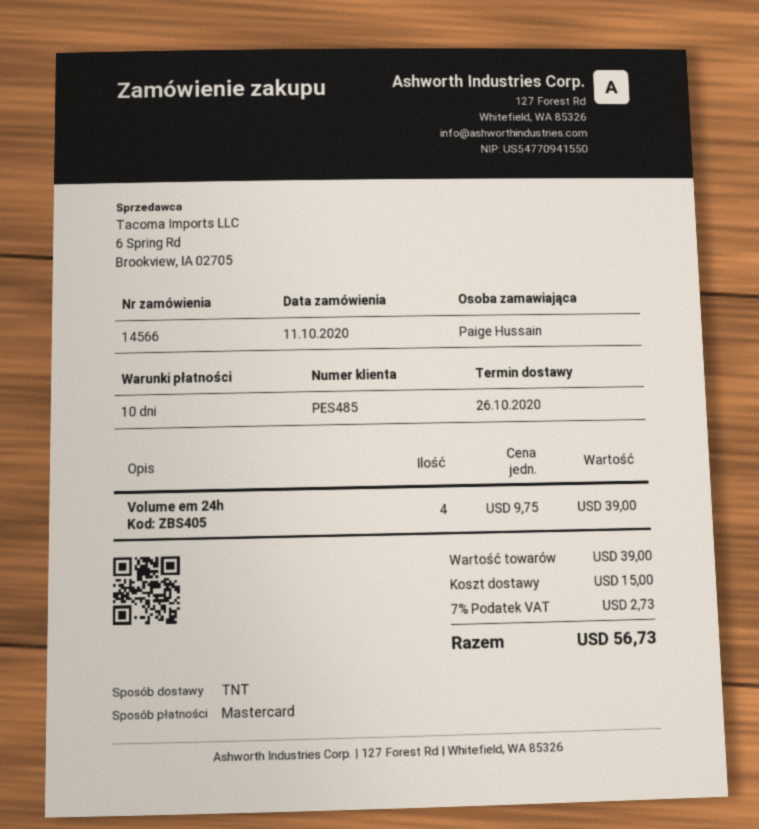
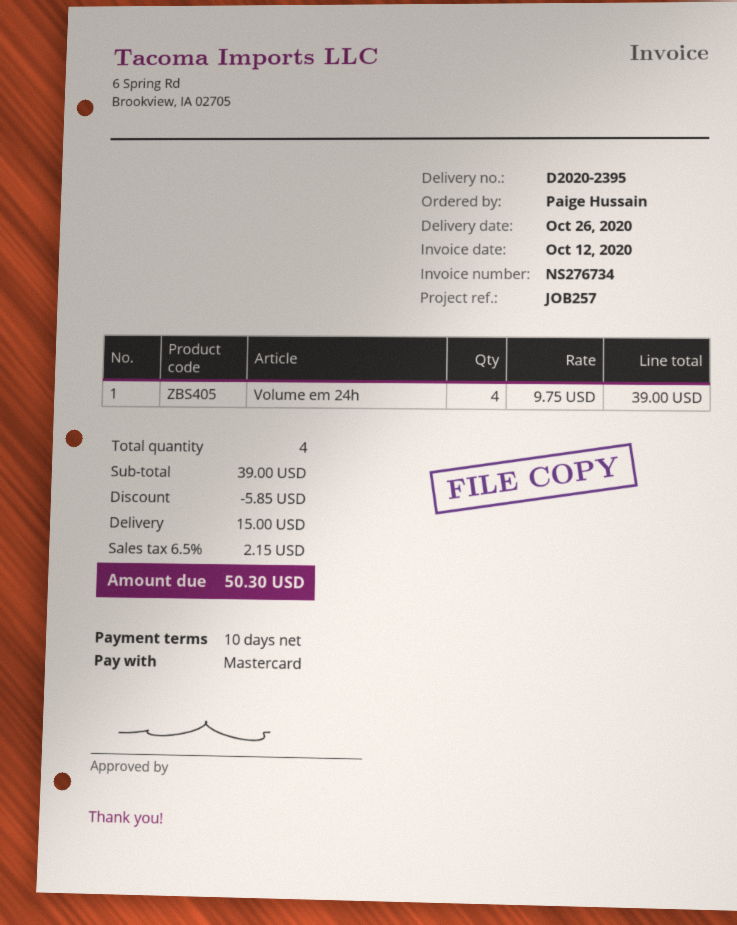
discount: none -> 5.85
tax: 7% = 2.73 -> 6.5% = 2.15
total: 56.73 -> 50.30

